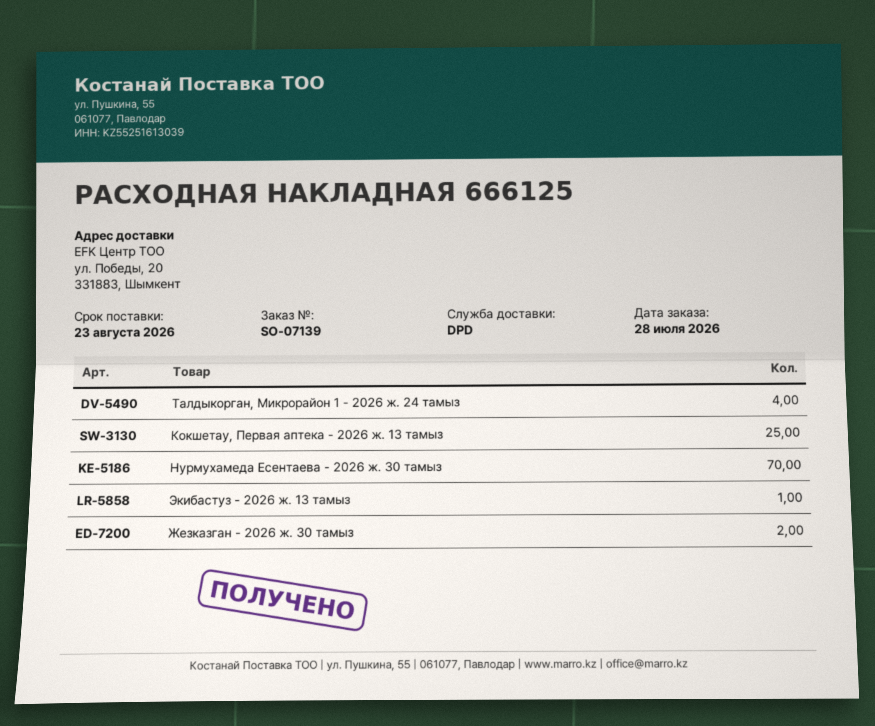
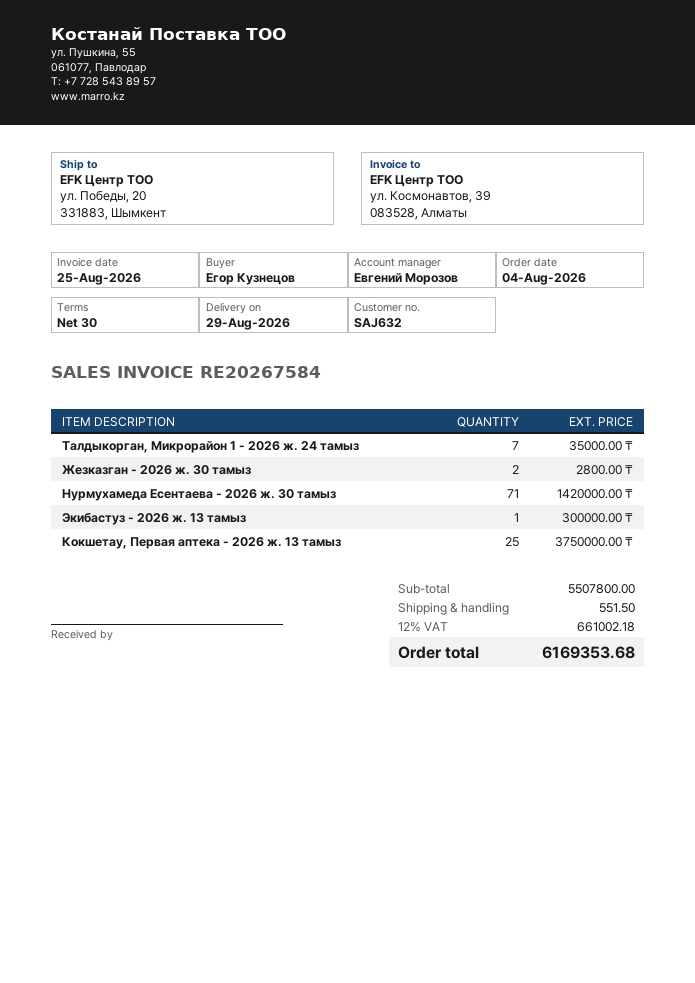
order date: 2026-07-28 -> 2026-08-04
delivery date: 2026-08-23 -> 2026-08-29
Талдыкорган, Микрорайон 1 - 2026 ж. 24 тамыз: 4 -> 7
Нурмухамеда Есентаева - 2026 ж. 30 тамыз: 70 -> 71

